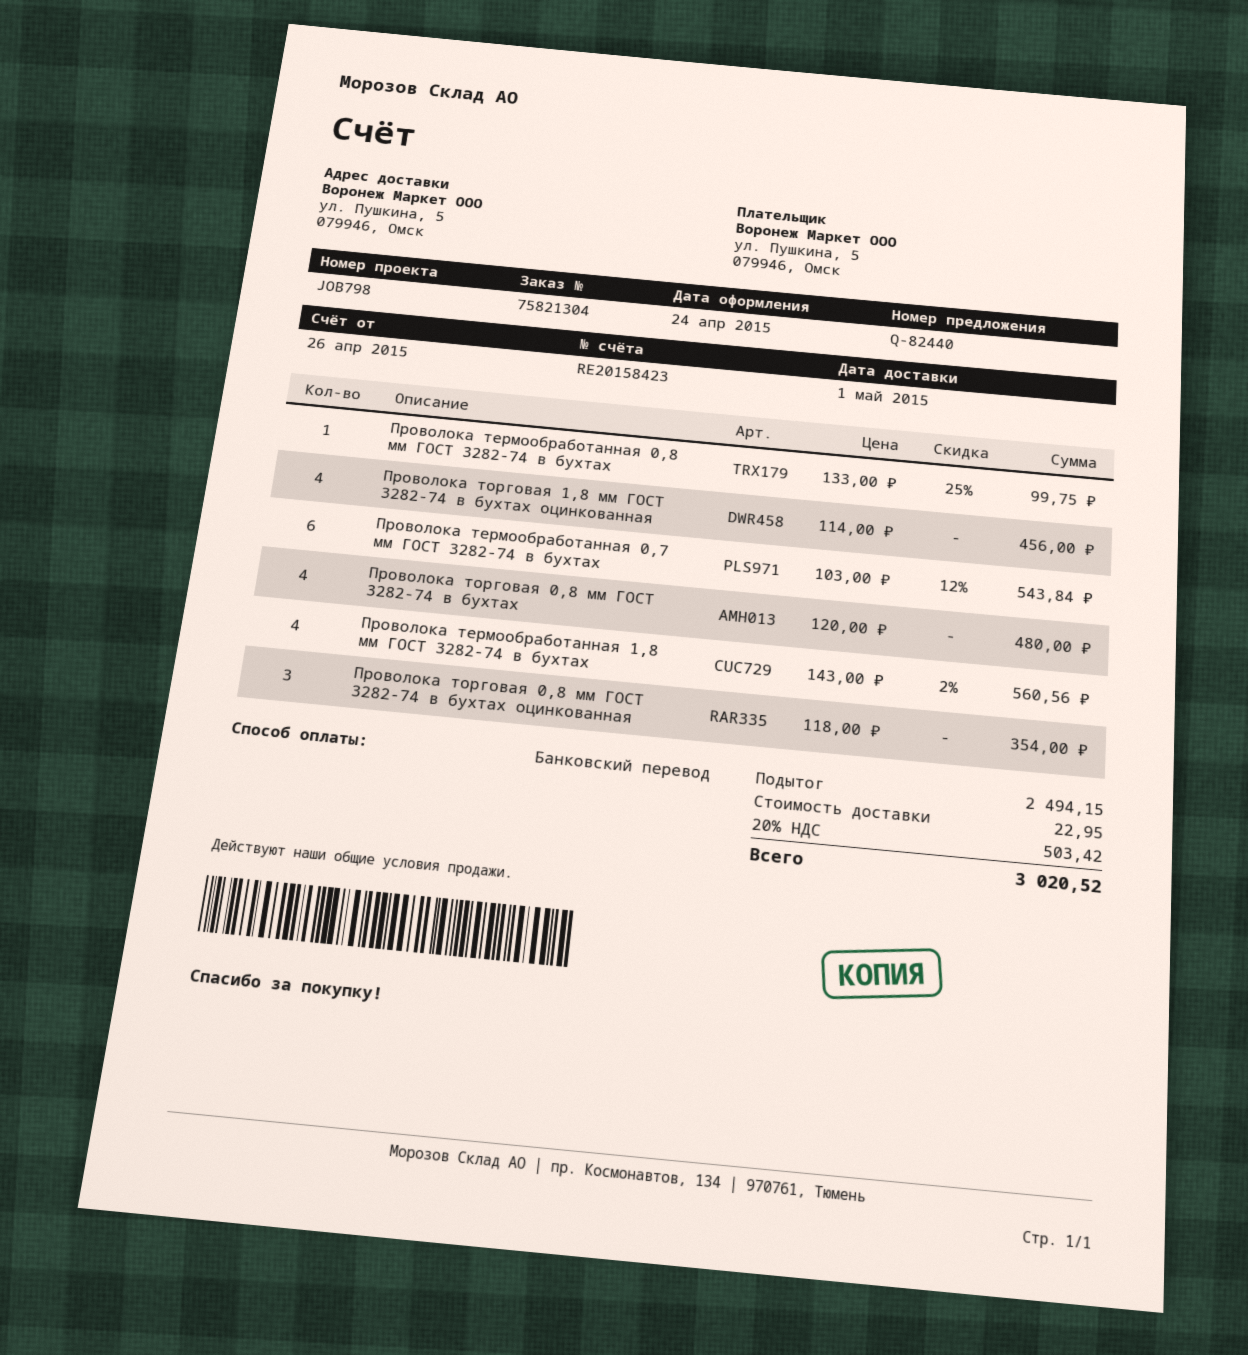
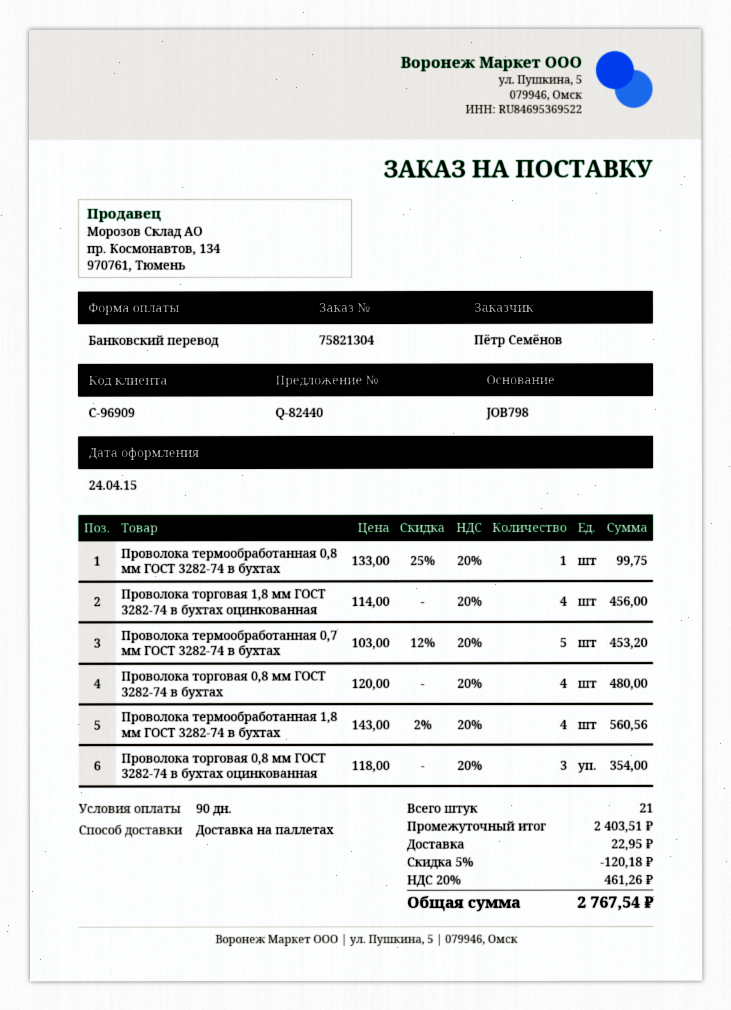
Проволока термообработанная 0,7 мм ГОСТ 3282-74 в бухтах: 6 x 103.00 - 12% = 543.84 -> 5 x 103.00 - 12% = 453.20
subtotal: 2494.15 -> 2403.51
discount: none -> 5% = 120.18
tax: 20% = 503.42 -> 20% = 461.26
total: 3020.52 -> 2767.54

